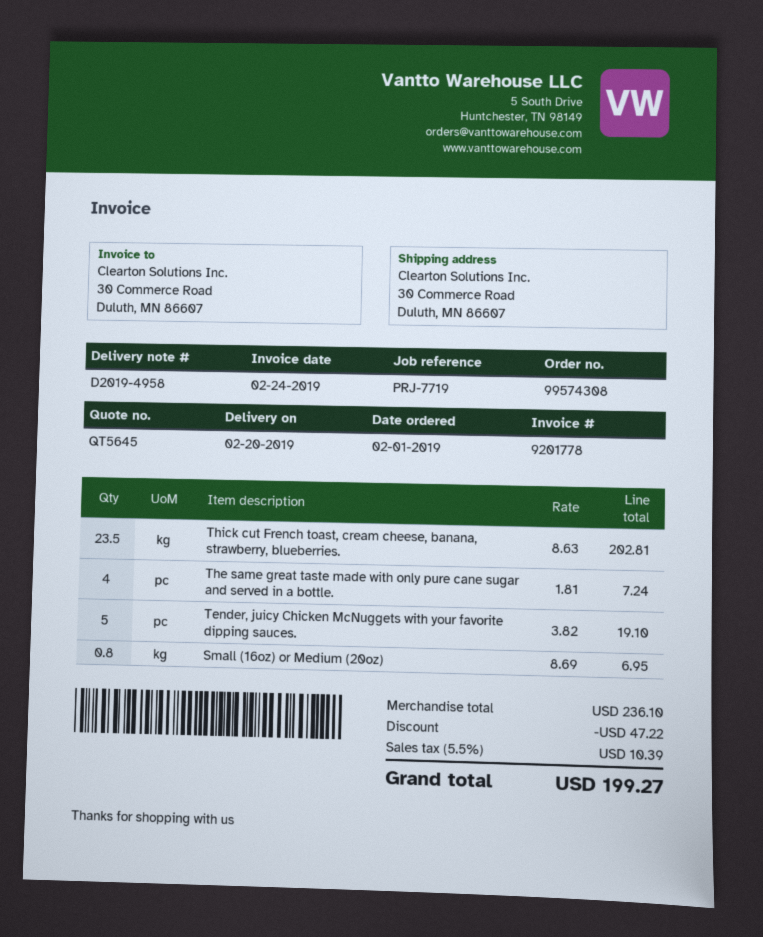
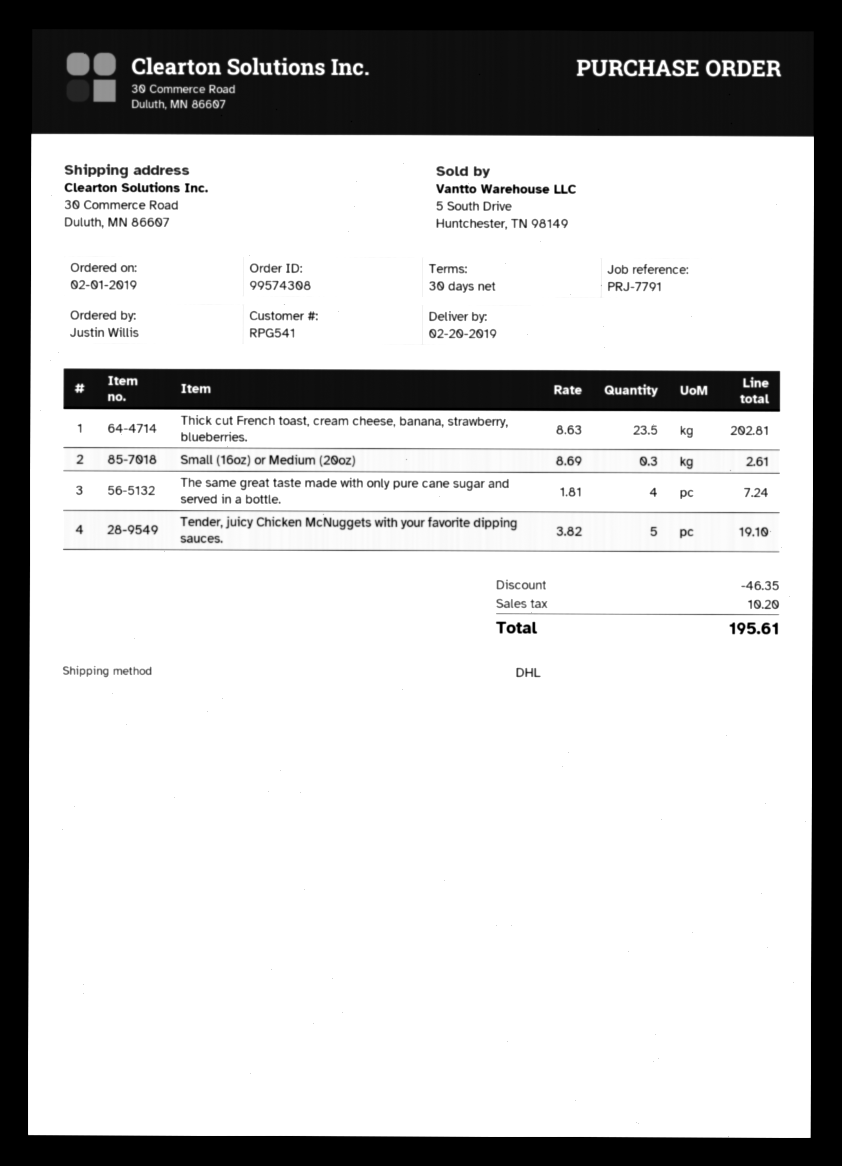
reference: PRJ-7719 -> PRJ-7791
Small (16oz) or Medium (20oz): 0.8 x 8.69 = 6.95 -> 0.3 x 8.69 = 2.61
discount: 47.22 -> 46.35
tax: 10.39 -> 10.20
total: 199.27 -> 195.61

